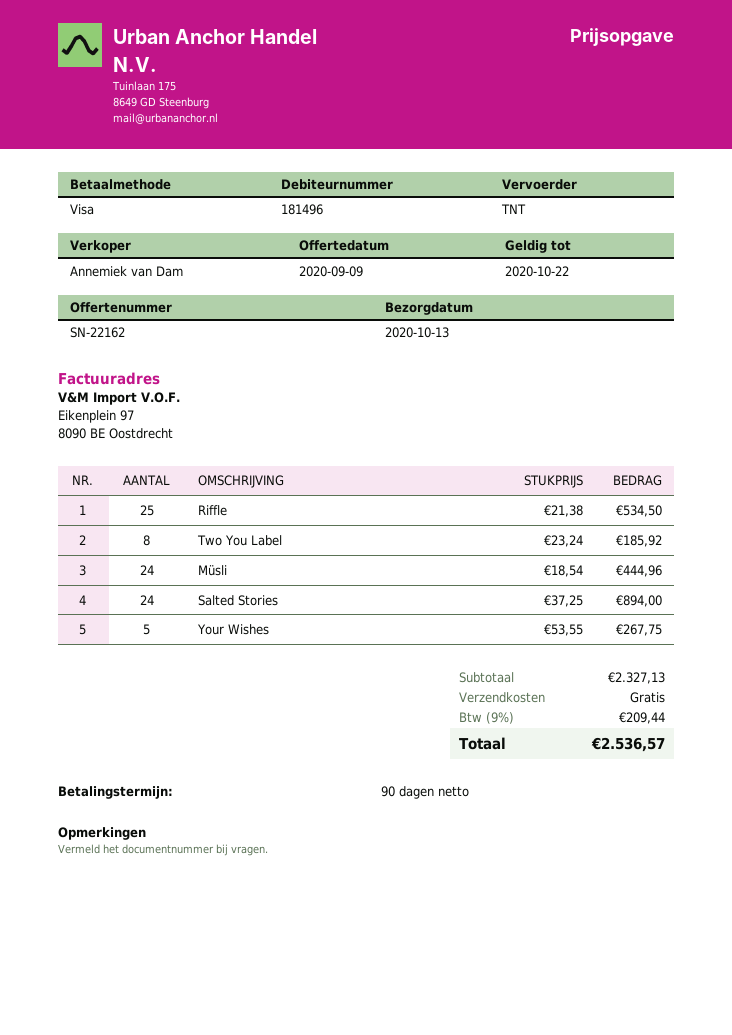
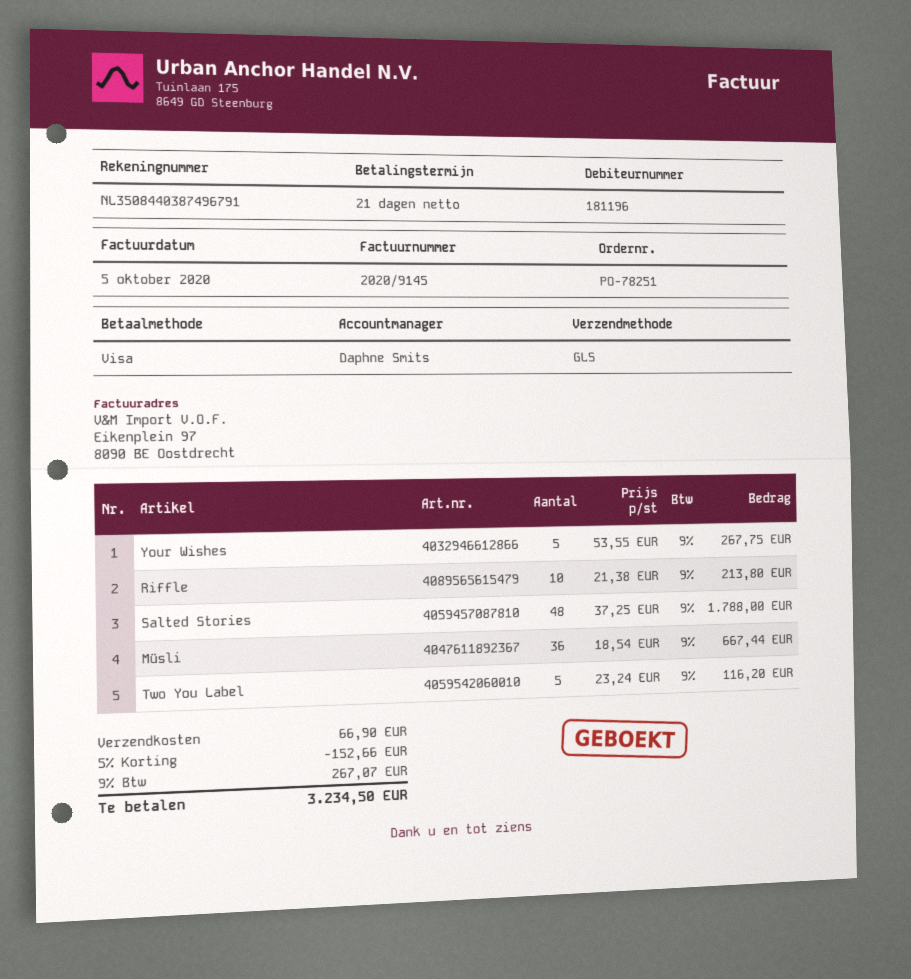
payment terms: 90 days -> 21 days
customer number: 181496 -> 181196
sales rep: Annemiek van Dam -> Daphne Smits
shipping method: TNT -> GLS
Riffle: 25 x 21.38 = 534.50 -> 10 x 21.38 = 213.80
Two You Label: 8 x 23.24 = 185.92 -> 5 x 23.24 = 116.20
Müsli: 24 x 18.54 = 444.96 -> 36 x 18.54 = 667.44
Salted Stories: 24 x 37.25 = 894.00 -> 48 x 37.25 = 1788.00
discount: none -> 5% = 152.66
shipping: 0.00 -> 66.90
tax: 9% = 209.44 -> 9% = 267.07
total: 2536.57 -> 3234.50

